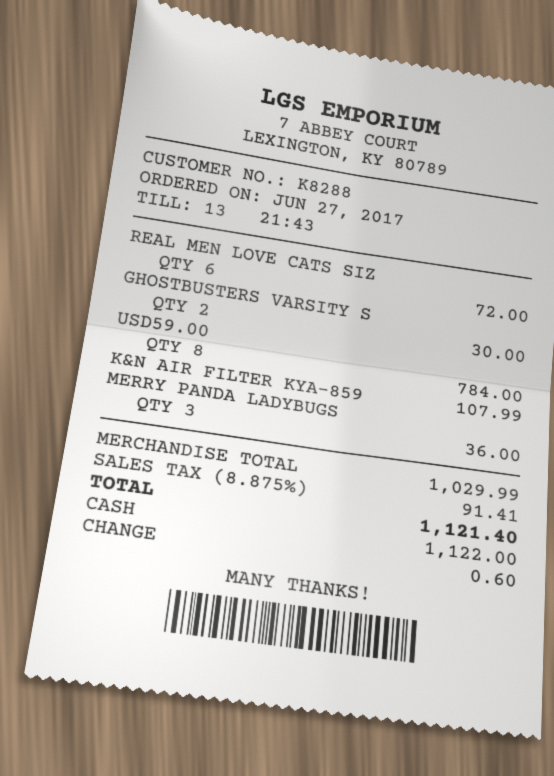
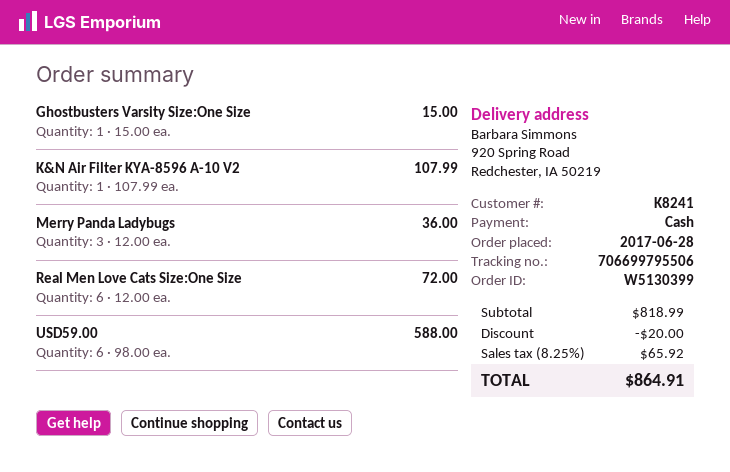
order date: 2017-06-27 -> 2017-06-28
customer number: K8288 -> K8241
GHOSTBUSTERS VARSITY S: 2 for 30.00 -> 1 for 15.00
USD59.00: 8 for 784.00 -> 6 for 588.00
subtotal: 1029.99 -> 818.99
discount: none -> 20.00
tax: 8.875% = 91.41 -> 8.25% = 65.92
total: 1121.40 -> 864.91

